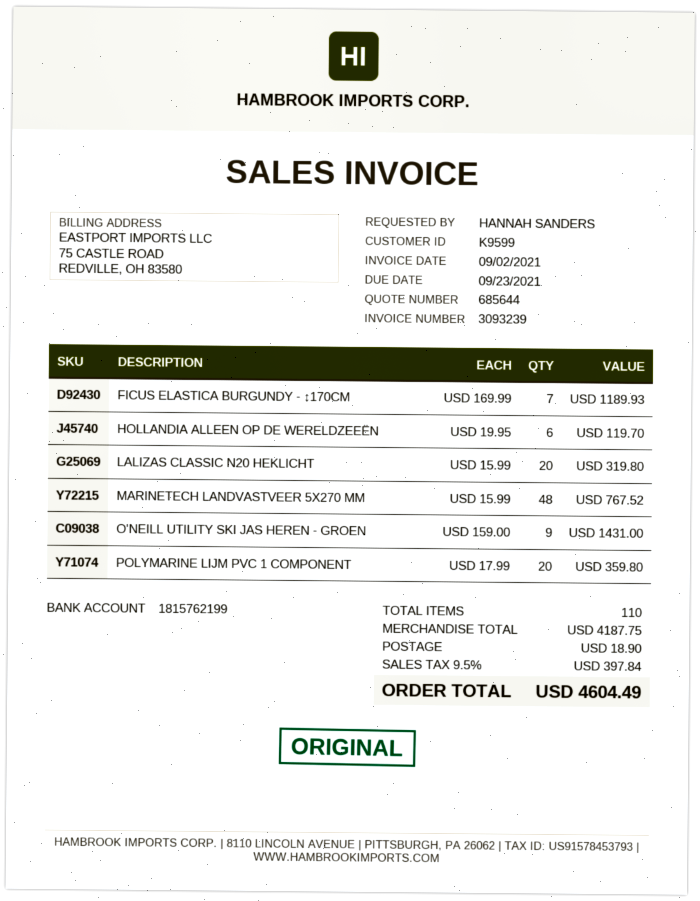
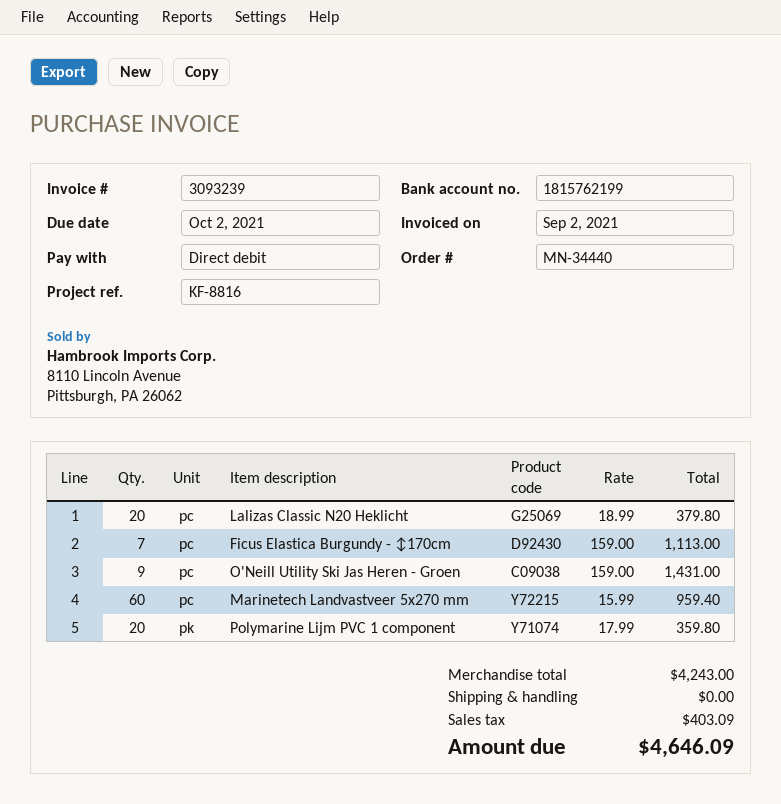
due date: 2021-09-23 -> 2021-10-02
FICUS ELASTICA BURGUNDY - ↕170CM: 7 x 169.99 = 1189.93 -> 7 x 159.00 = 1113.00
HOLLANDIA ALLEEN OP DE WERELDZEEËN: 6 x 19.95 = 119.70 -> none
LALIZAS CLASSIC N20 HEKLICHT: 20 x 15.99 = 319.80 -> 20 x 18.99 = 379.80
MARINETECH LANDVASTVEER 5X270 MM: 48 x 15.99 = 767.52 -> 60 x 15.99 = 959.40
subtotal: 4187.75 -> 4243.00
shipping: 18.90 -> 0.00
tax: 397.84 -> 403.09
total: 4604.49 -> 4646.09

